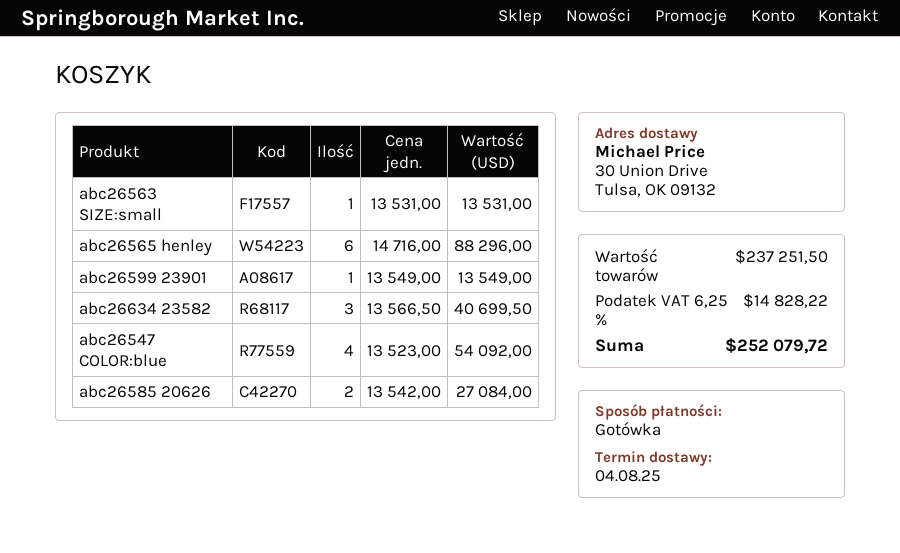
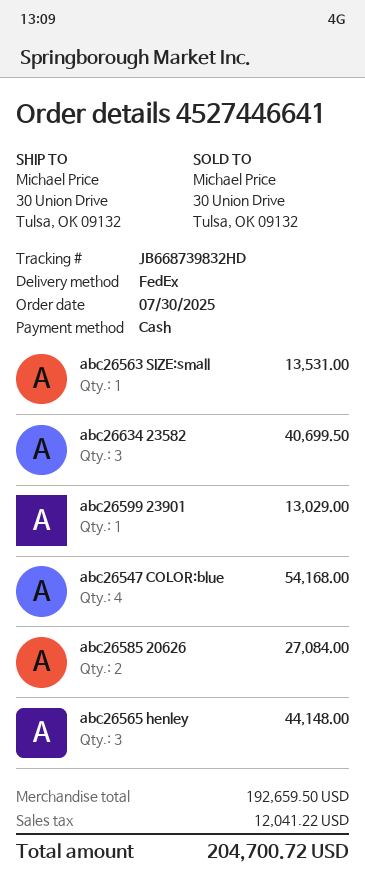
abc26565 henley: 6 for 88296.00 -> 3 for 44148.00
abc26599 23901: 1 for 13549.00 -> 1 for 13029.00
abc26547 COLOR:blue: 4 for 54092.00 -> 4 for 54168.00
subtotal: 237251.50 -> 192659.50
tax: 14828.22 -> 12041.22
total: 252079.72 -> 204700.72

